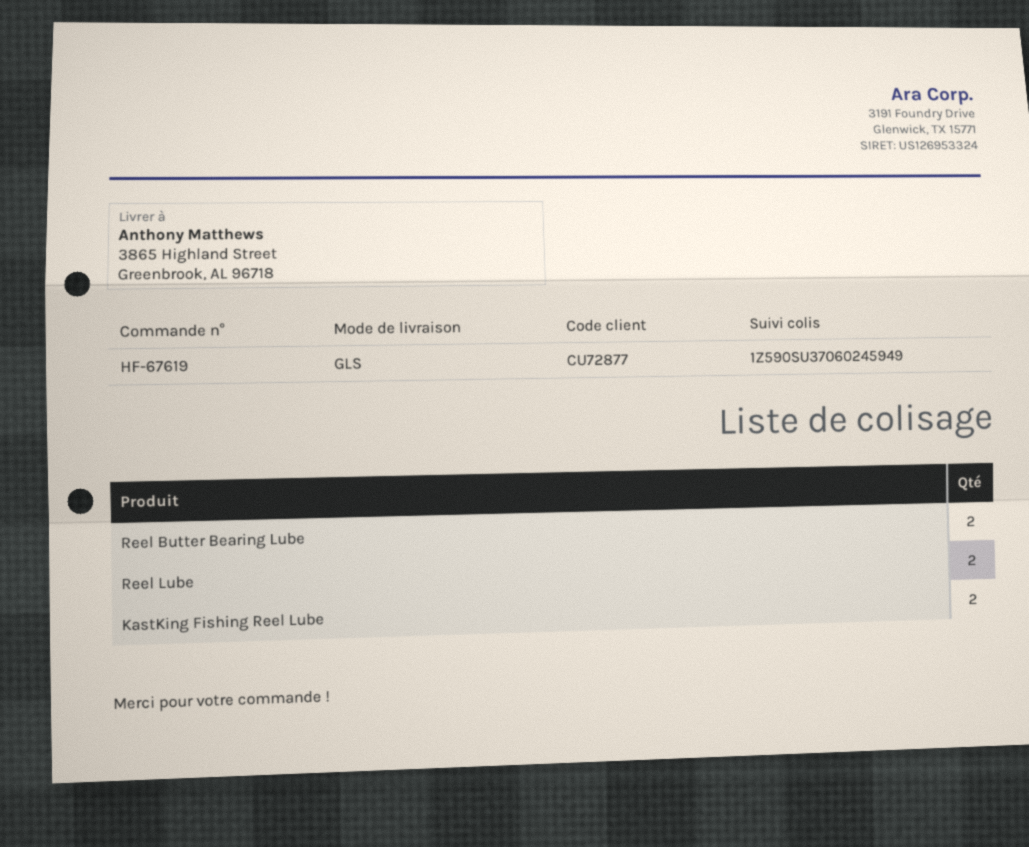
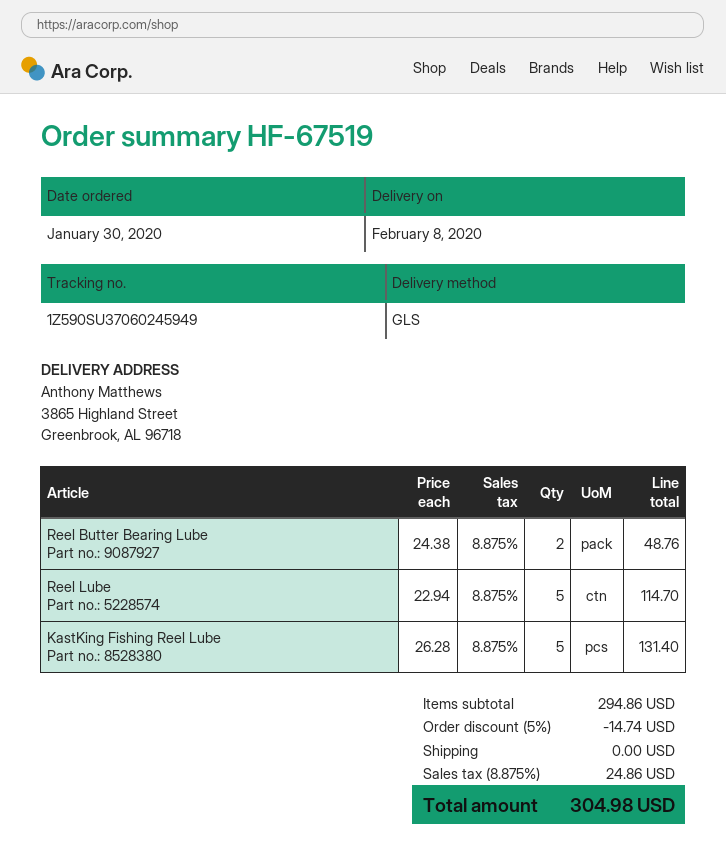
order number: HF-67619 -> HF-67519
Reel Lube: 2 -> 5
KastKing Fishing Reel Lube: 2 -> 5

